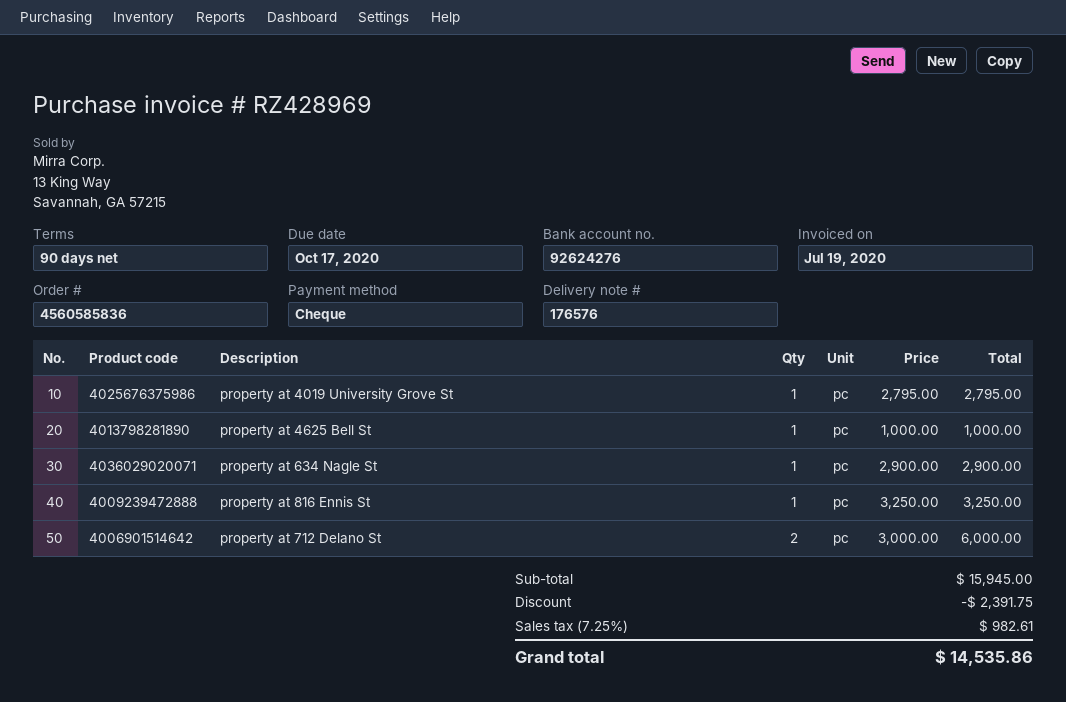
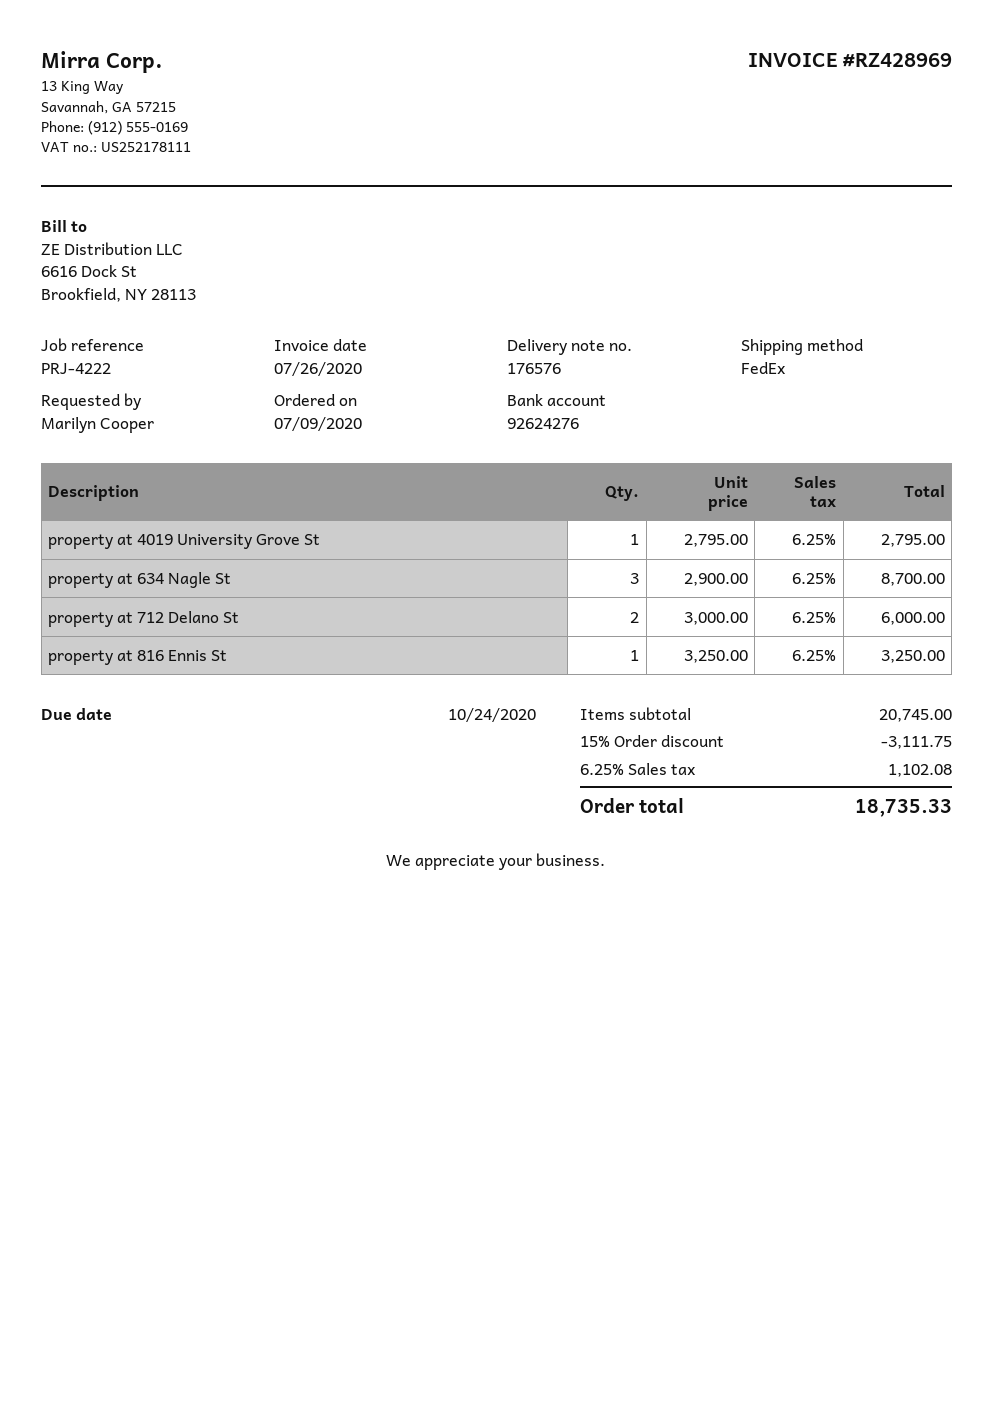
invoice date: 2020-07-19 -> 2020-07-26
due date: 2020-10-17 -> 2020-10-24
property at 4625 Bell St: 1 x 1000.00 = 1000.00 -> none
property at 634 Nagle St: 1 x 2900.00 = 2900.00 -> 3 x 2900.00 = 8700.00
subtotal: 15945.00 -> 20745.00
discount: 2391.75 -> 3111.75
tax: 7.25% = 982.61 -> 6.25% = 1102.08
total: 14535.86 -> 18735.33

